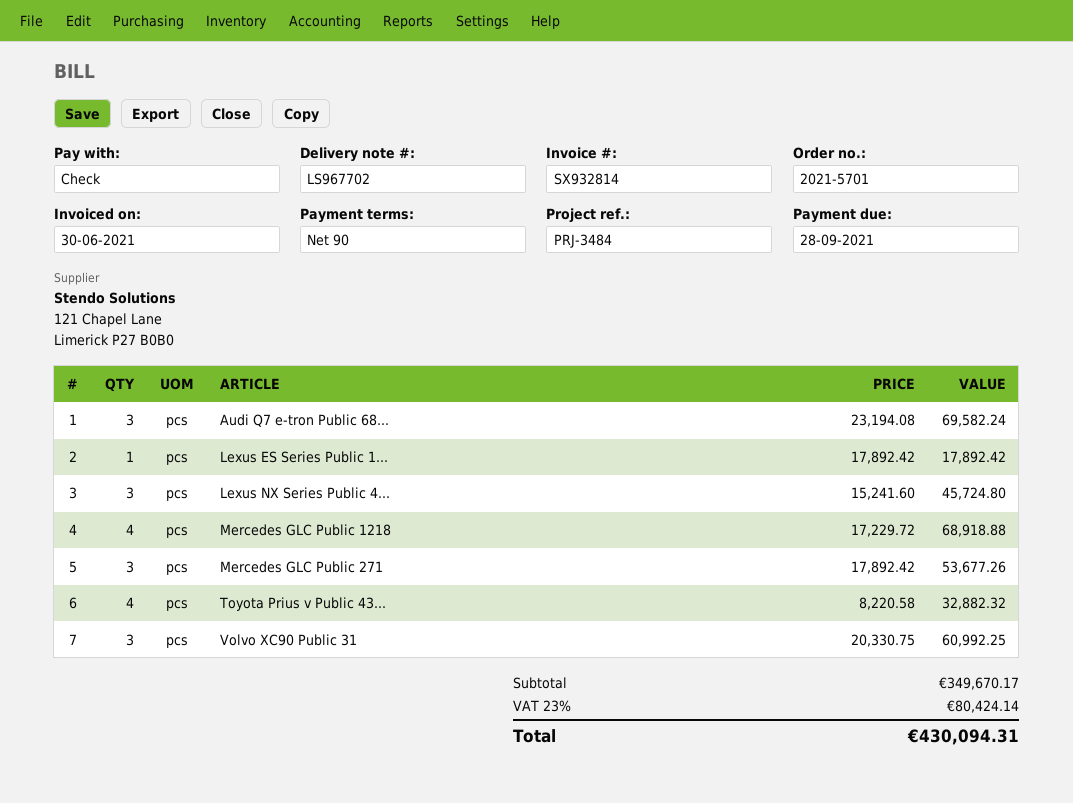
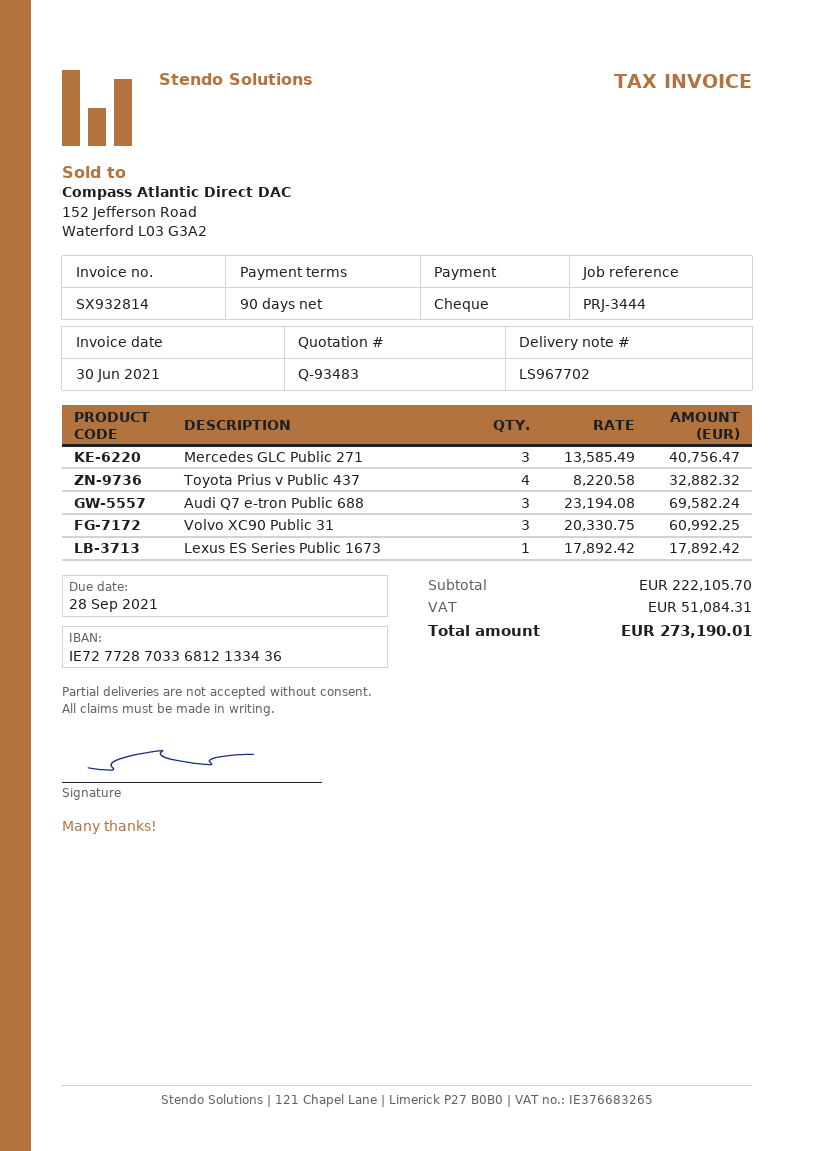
reference: PRJ-3484 -> PRJ-3444
Lexus NX Series Public 4...: 3 x 15241.60 = 45724.80 -> none
Mercedes GLC Public 1218: 4 x 17229.72 = 68918.88 -> none
Mercedes GLC Public 271: 3 x 17892.42 = 53677.26 -> 3 x 13585.49 = 40756.47
subtotal: 349670.17 -> 222105.70
tax: 80424.14 -> 51084.31
total: 430094.31 -> 273190.01

